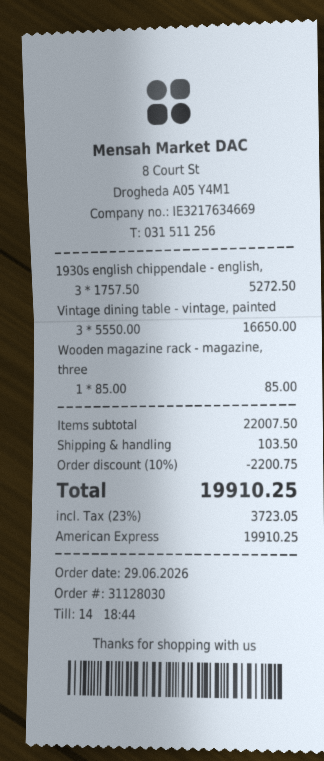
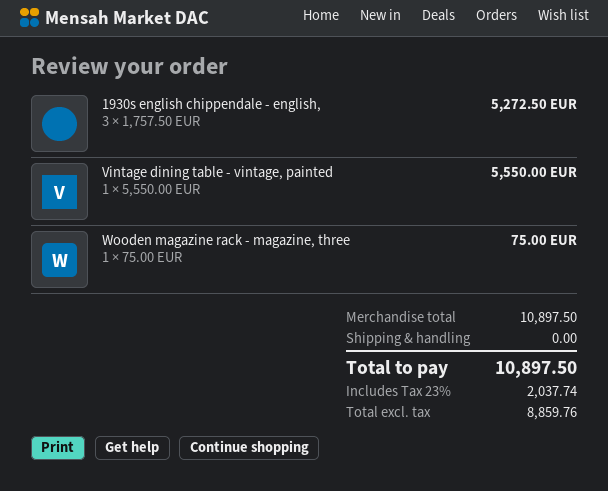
Vintage dining table - vintage, painted: 3 x 5550.00 = 16650.00 -> 1 x 5550.00 = 5550.00
Wooden magazine rack - magazine, three: 1 x 85.00 = 85.00 -> 1 x 75.00 = 75.00
subtotal: 22007.50 -> 10897.50
discount: 10% = 2200.75 -> none
shipping: 103.50 -> 0.00
tax: 23% = 3723.05 -> 23% = 2037.74
total: 19910.25 -> 10897.50

